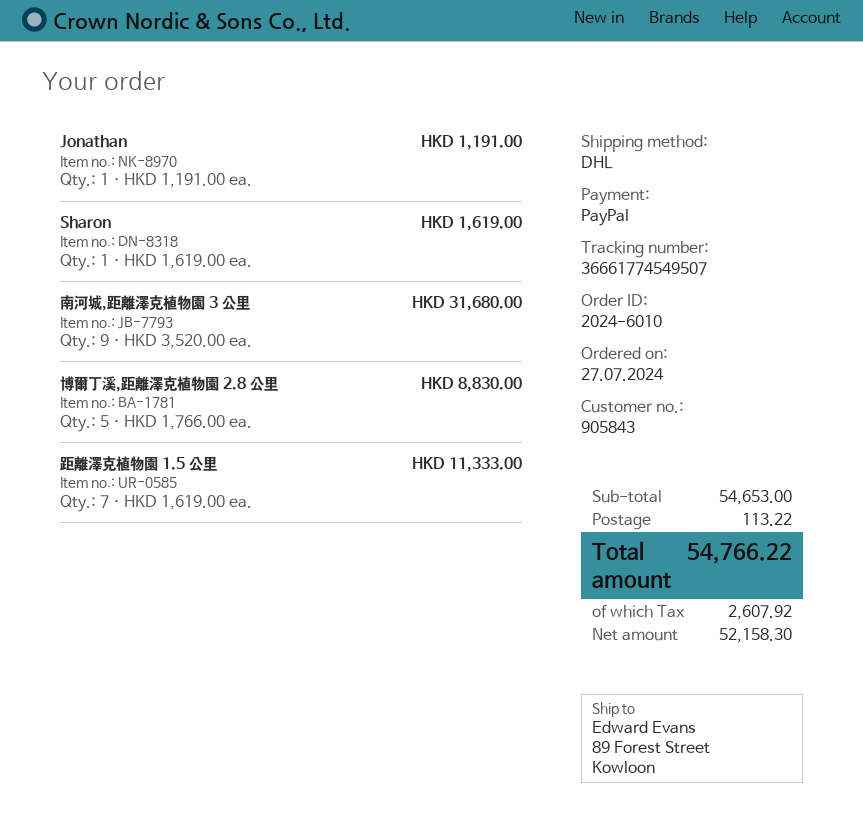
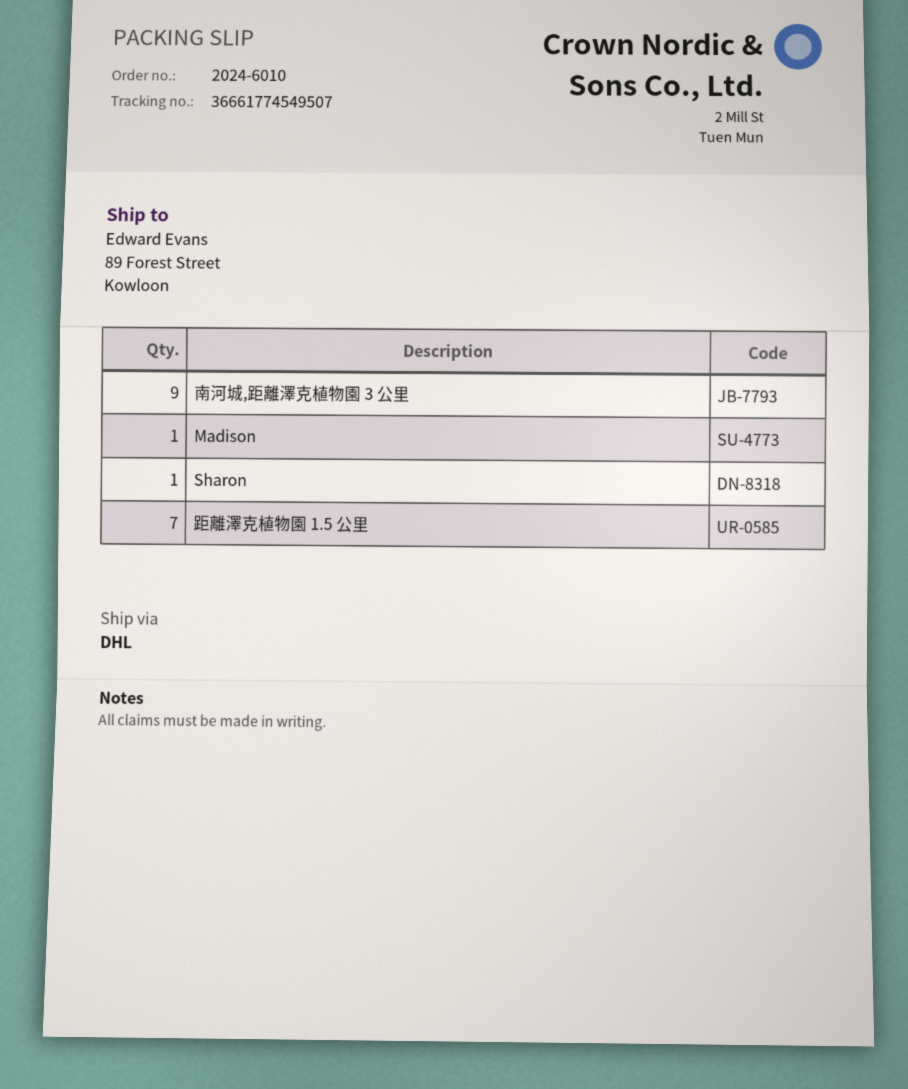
Jonathan: 1 -> none
博爾丁溪,距離澤克植物園 2.8 公里: 5 -> none
Madison: none -> 1

